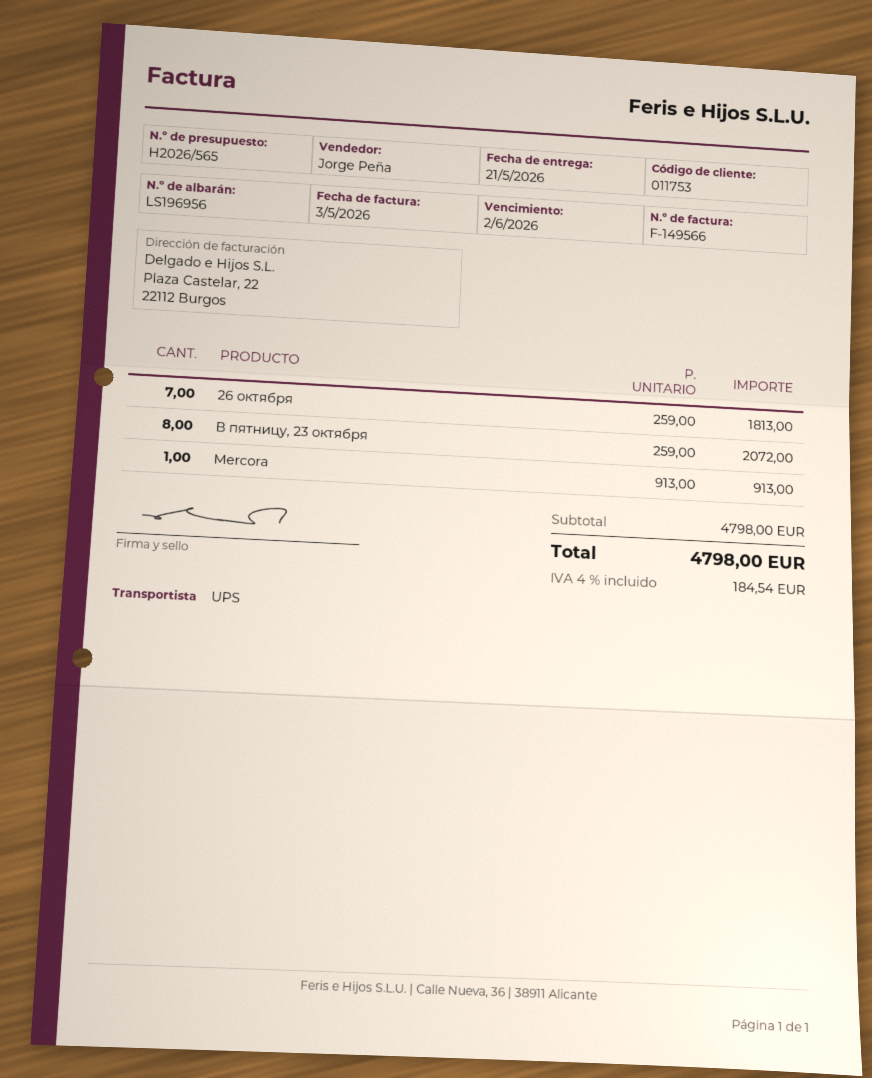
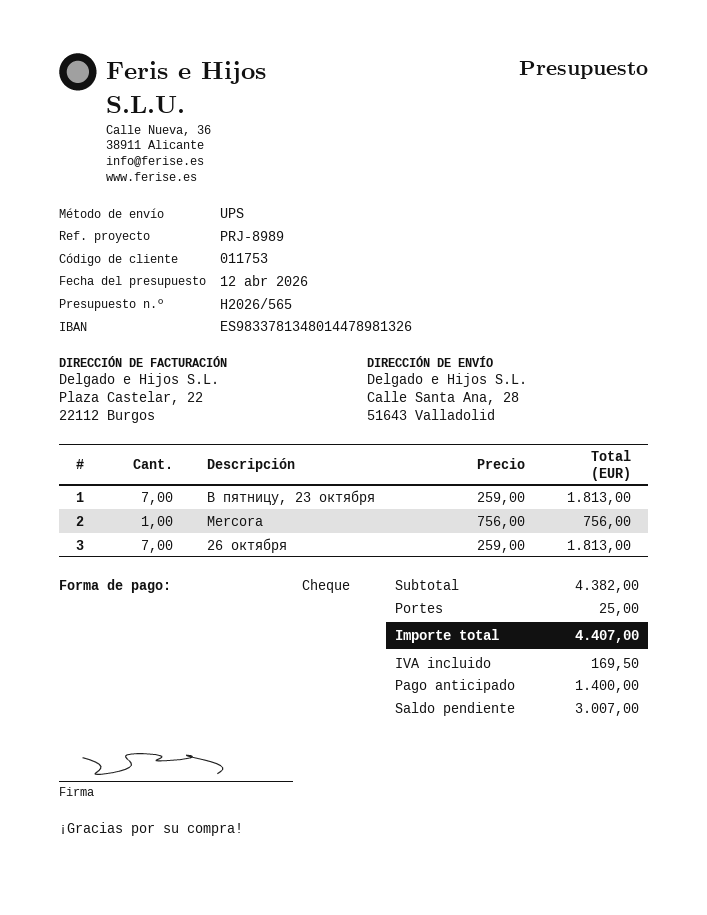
В пятницу, 23 октября: 8 x 259.00 = 2072.00 -> 7 x 259.00 = 1813.00
Mercora: 1 x 913.00 = 913.00 -> 1 x 756.00 = 756.00
subtotal: 4798.00 -> 4382.00
shipping: none -> 25.00
tax: 184.54 -> 169.50
total: 4798.00 -> 4407.00

